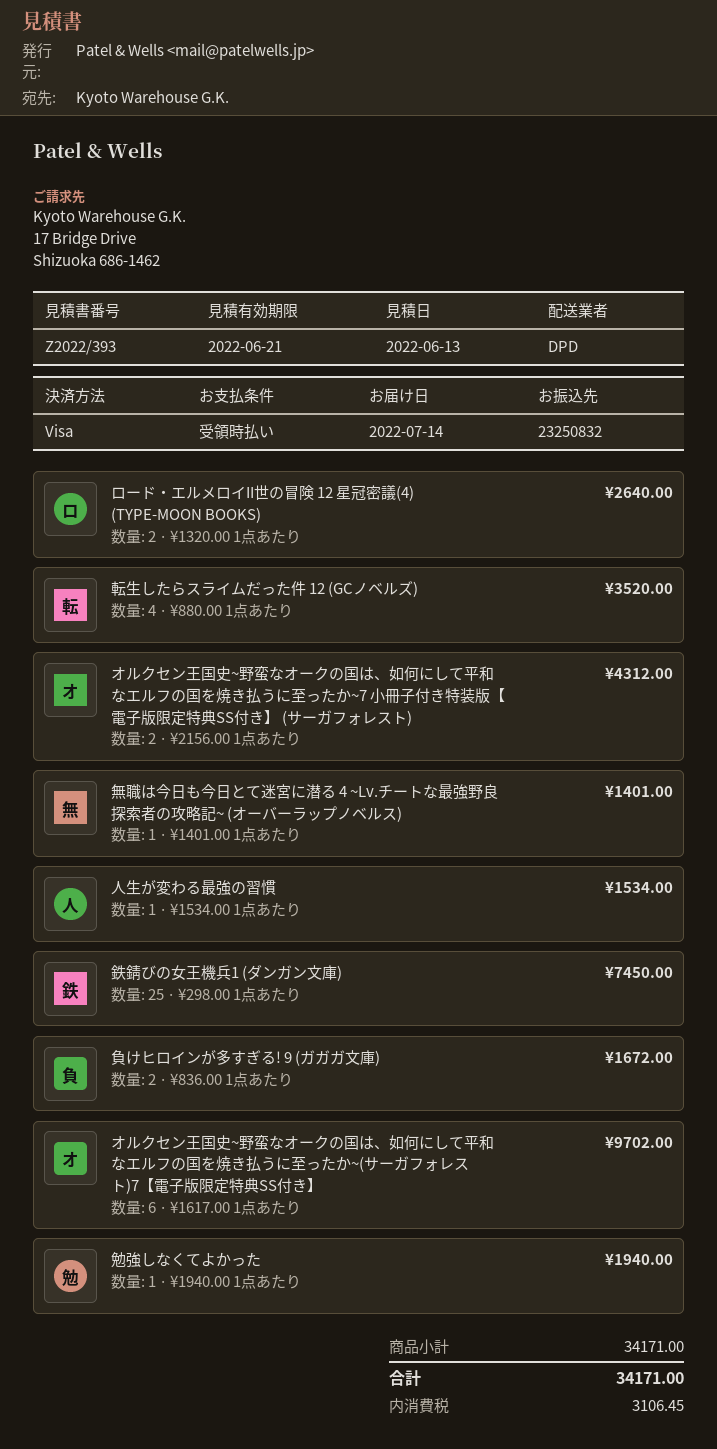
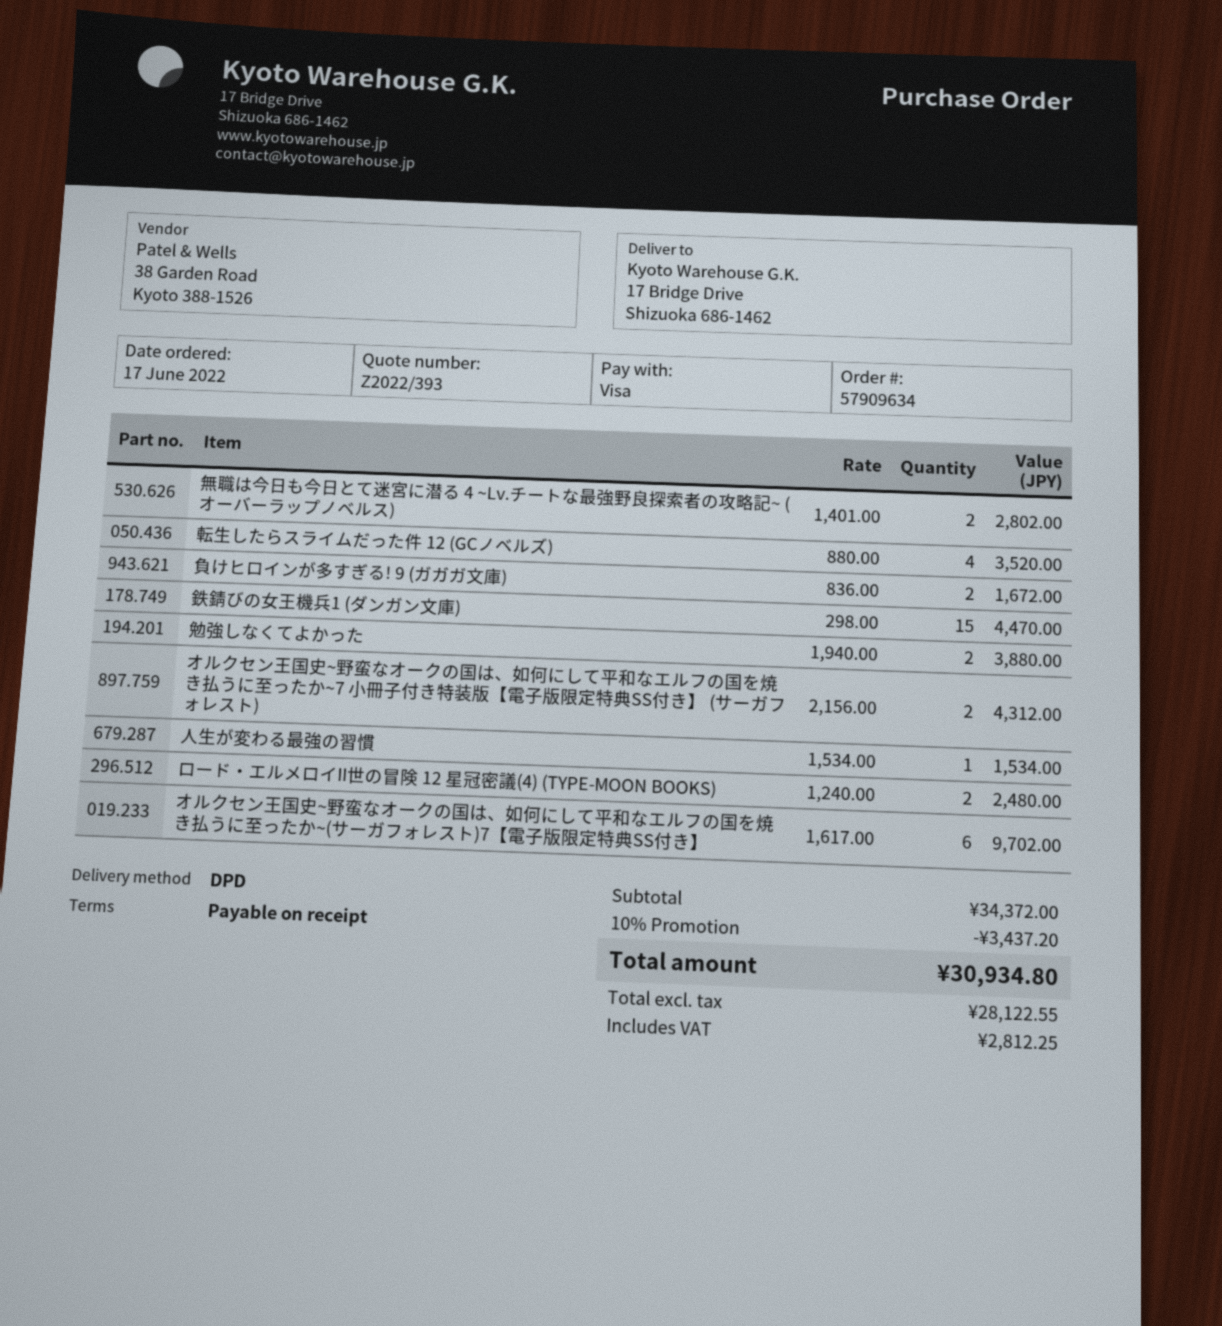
ロード・エルメロイII世の冒険 12 星冠密議(4) (TYPE-MOON BOOKS): 2 x 1320.00 = 2640.00 -> 2 x 1240.00 = 2480.00
無職は今日も今日とて迷宮に潜る 4 ~Lv.チートな最強野良探索者の攻略記~ (オーバーラップノベルス): 1 x 1401.00 = 1401.00 -> 2 x 1401.00 = 2802.00
鉄錆びの女王機兵1 (ダンガン文庫): 25 x 298.00 = 7450.00 -> 15 x 298.00 = 4470.00
勉強しなくてよかった: 1 x 1940.00 = 1940.00 -> 2 x 1940.00 = 3880.00
subtotal: 34171.00 -> 34372.00
discount: none -> 10% = 3437.20
tax: 3106.45 -> 2812.25
total: 34171.00 -> 30934.80

